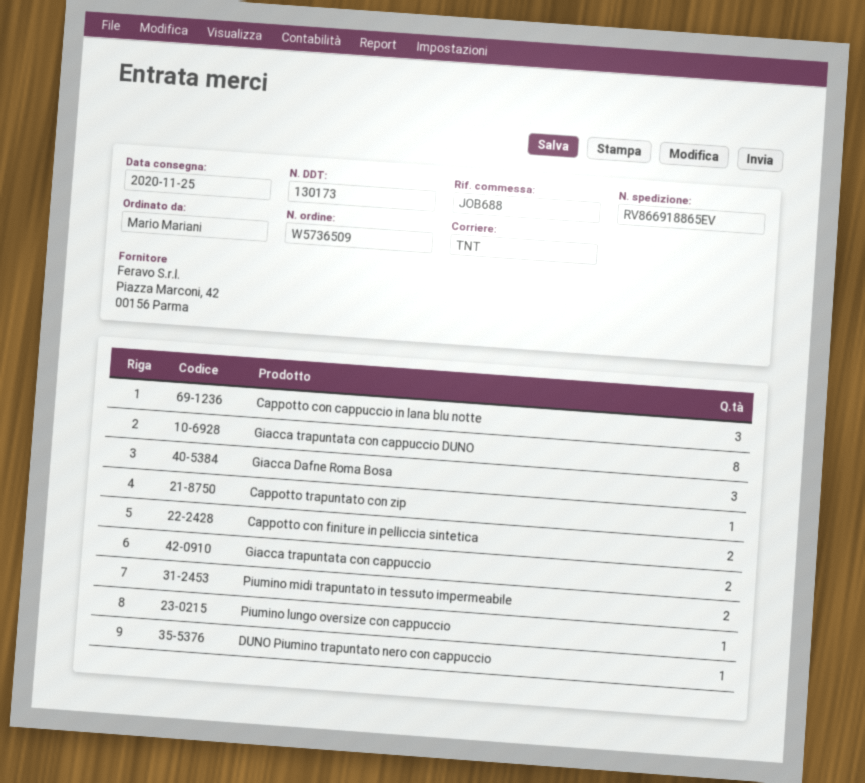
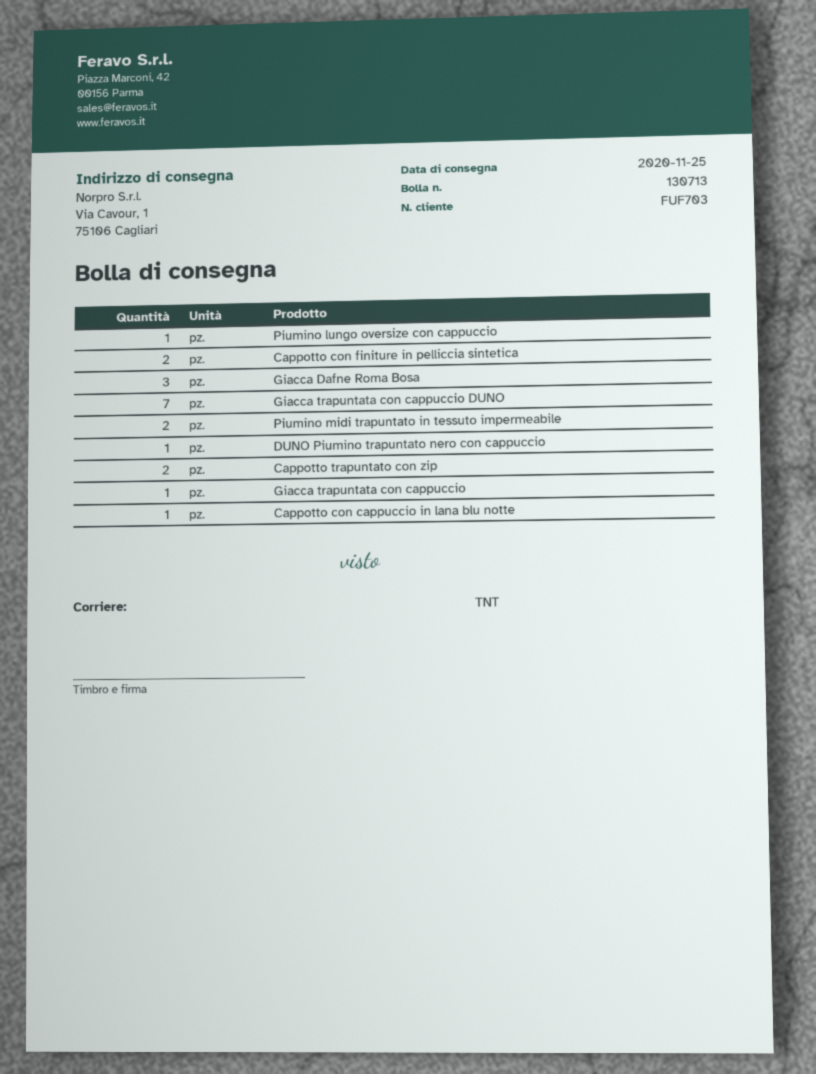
delivery note number: 130173 -> 130713
Cappotto con cappuccio in lana blu notte: 3 -> 1
Giacca trapuntata con cappuccio DUNO: 8 -> 7
Cappotto trapuntato con zip: 1 -> 2
Giacca trapuntata con cappuccio: 2 -> 1

